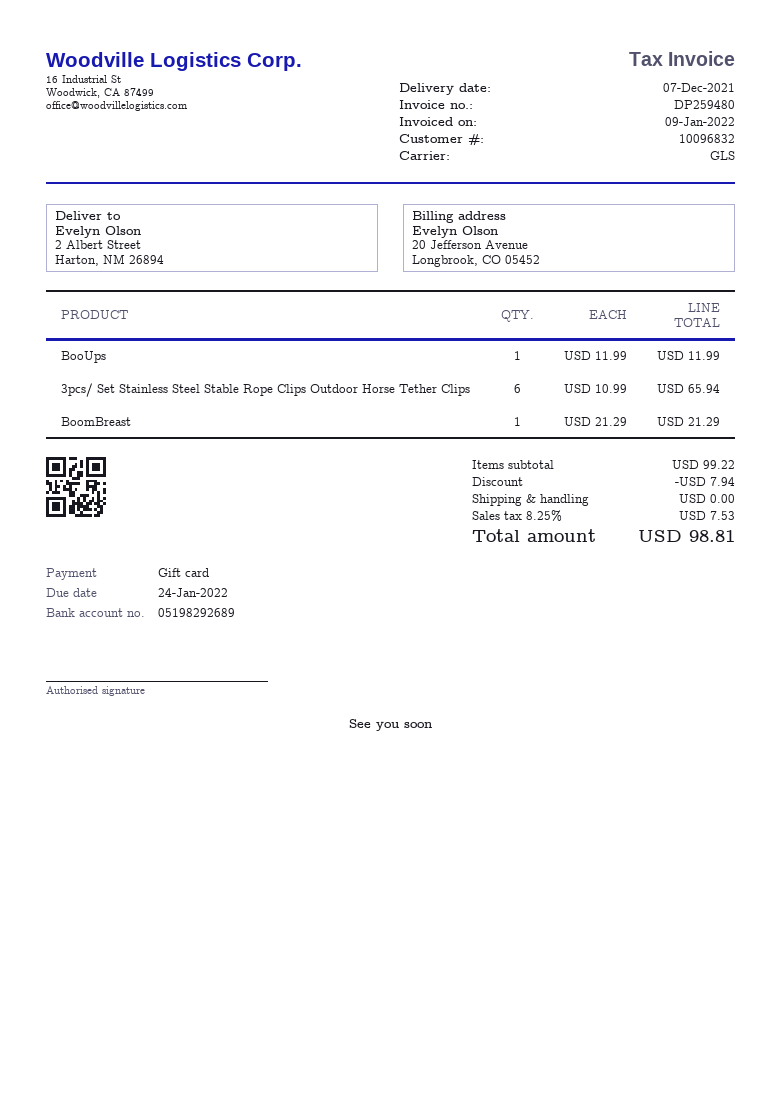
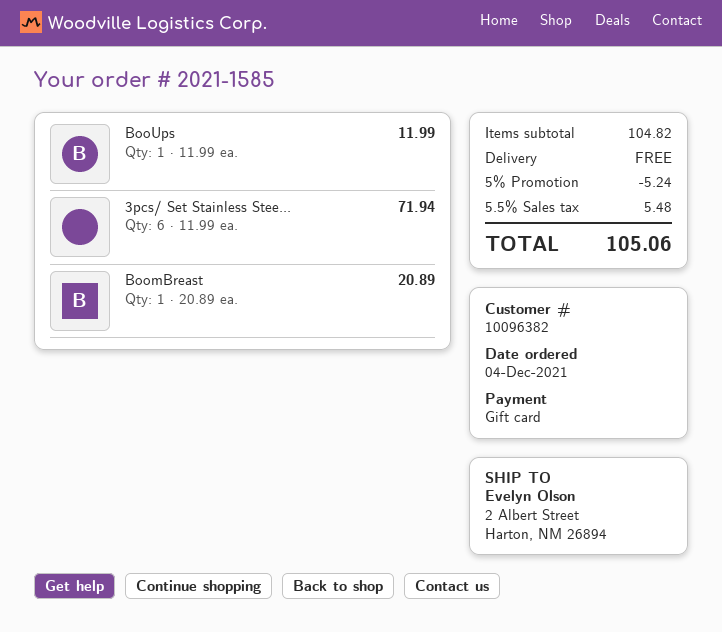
customer number: 10096832 -> 10096382
3pcs/ Set Stainless Steel Stable Rope Clips Outdoor Horse Tether Clips: 6 x 10.99 = 65.94 -> 6 x 11.99 = 71.94
BoomBreast: 1 x 21.29 = 21.29 -> 1 x 20.89 = 20.89
subtotal: 99.22 -> 104.82
discount: 7.94 -> 5.24
tax: 8.25% = 7.53 -> 5.5% = 5.48
total: 98.81 -> 105.06

